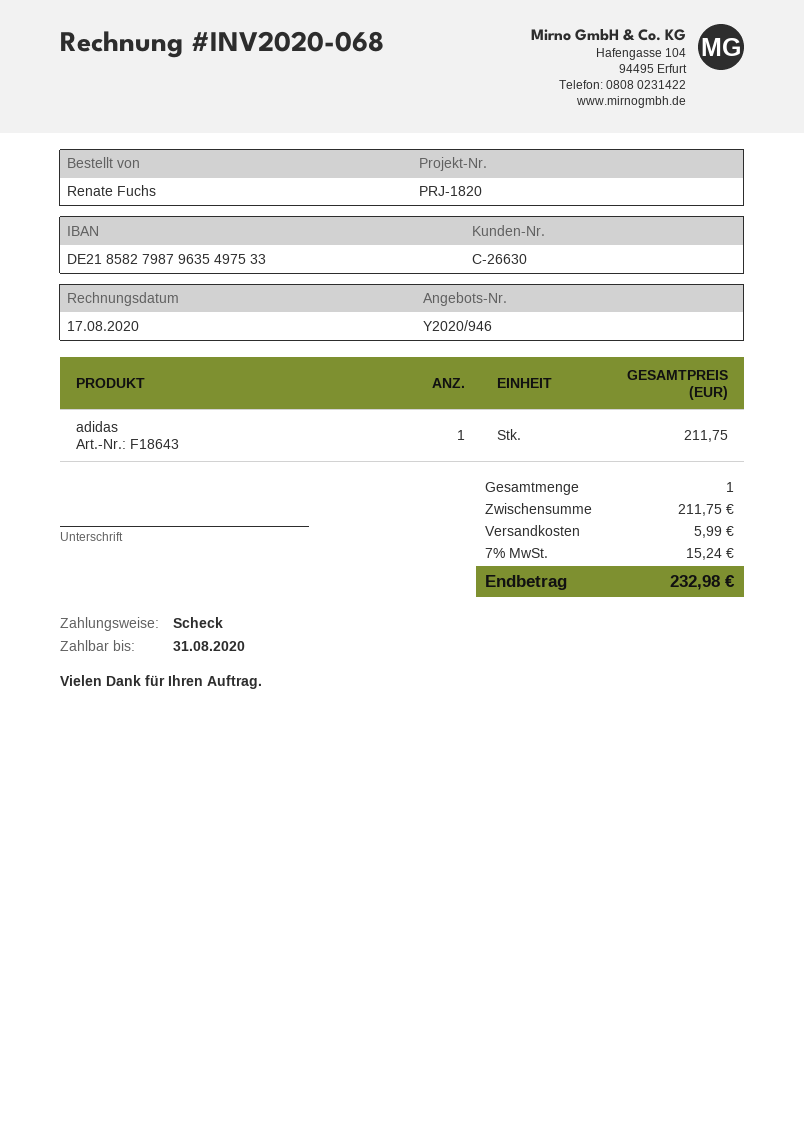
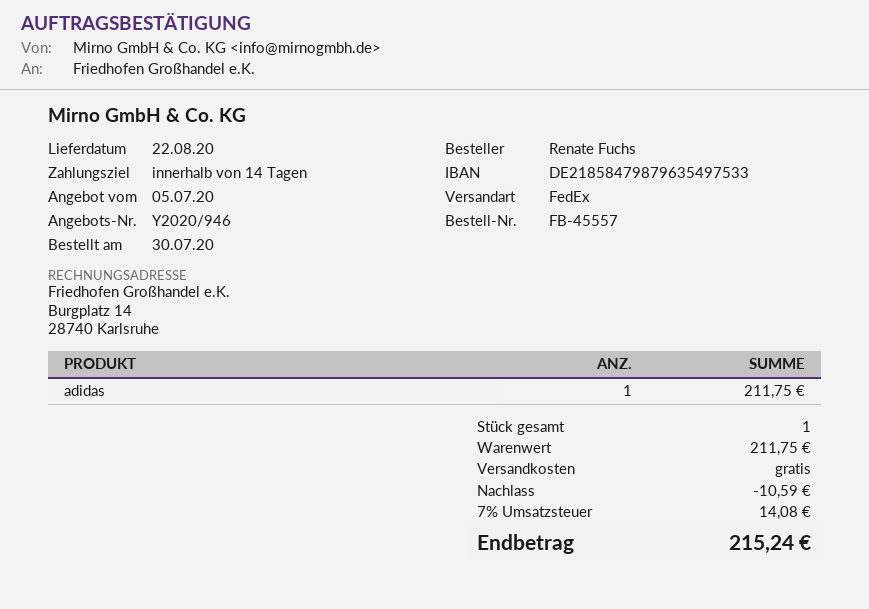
bank account: DE21858279879635497533 -> DE21858479879635497533
discount: none -> 10.59
shipping: 5.99 -> 0.00
tax: 7% = 15.24 -> 7% = 14.08
total: 232.98 -> 215.24

